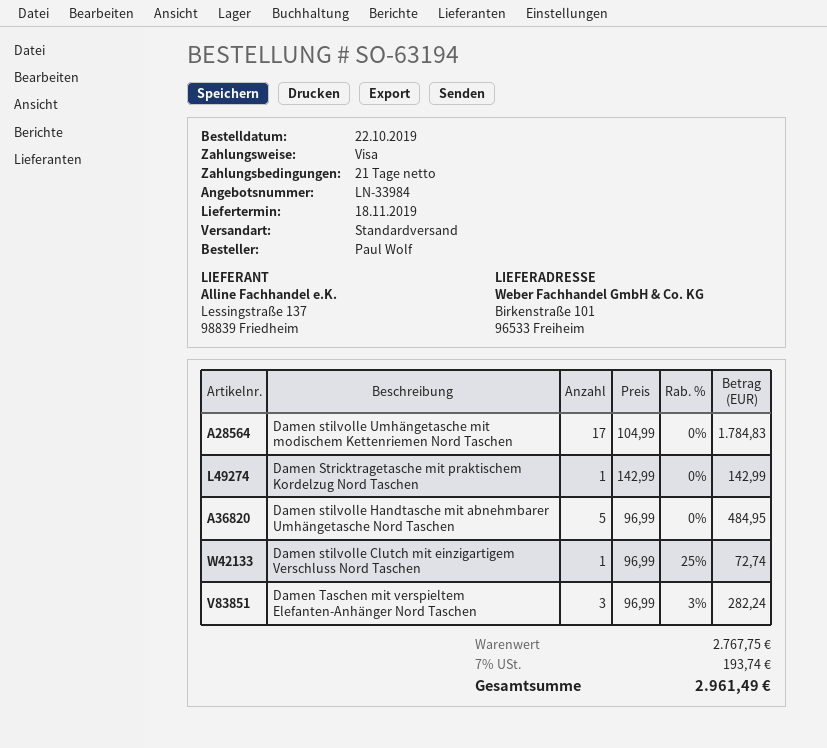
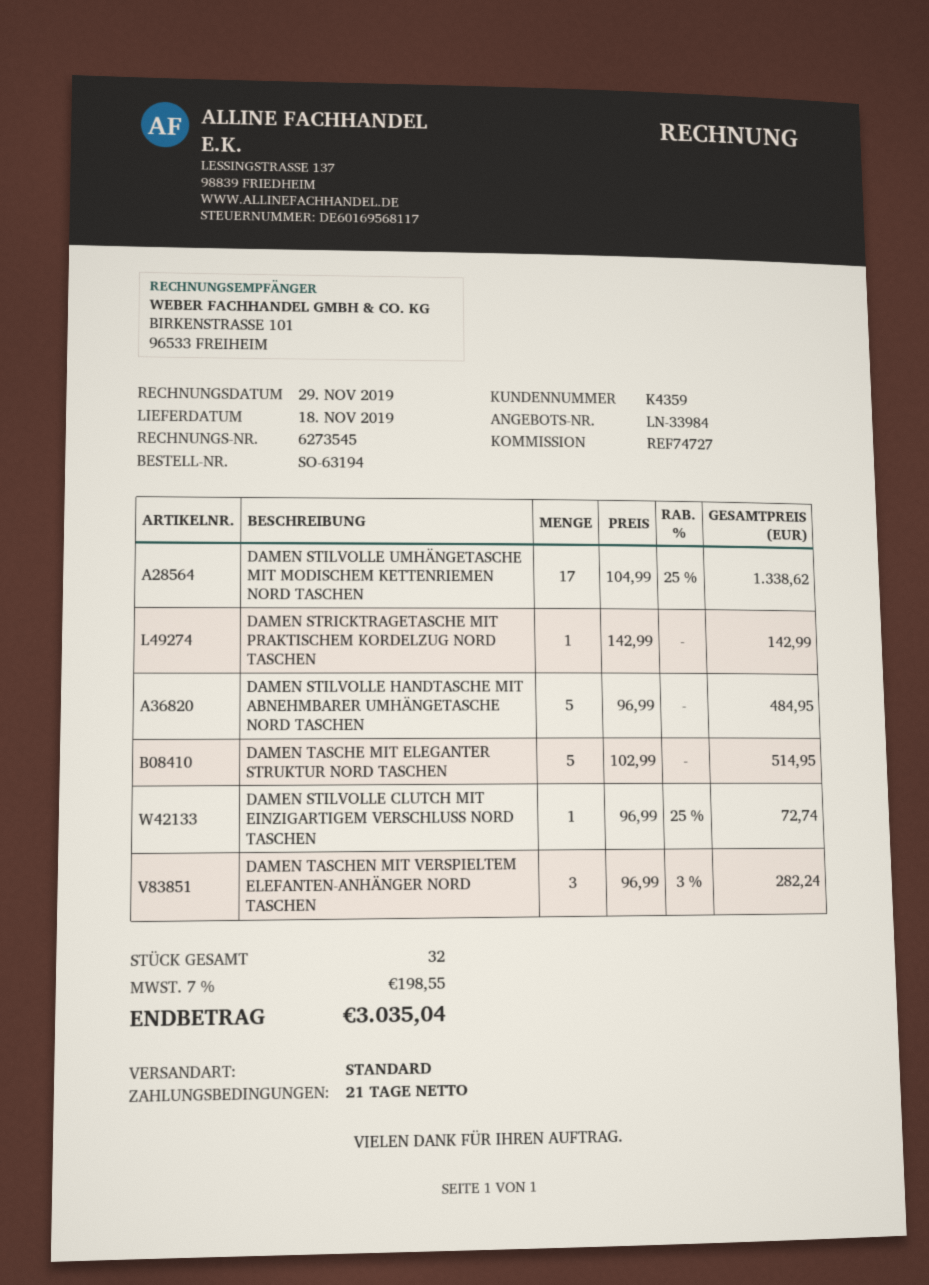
Damen stilvolle Umhängetasche mit modischem Kettenriemen Nord Taschen: 17 x 104.99 = 1784.83 -> 17 x 104.99 - 25% = 1338.62
DAMEN TASCHE MIT ELEGANTER STRUKTUR NORD TASCHEN: none -> 5 x 102.99 = 514.95
tax: 7% = 193.74 -> 7% = 198.55
total: 2961.49 -> 3035.04

